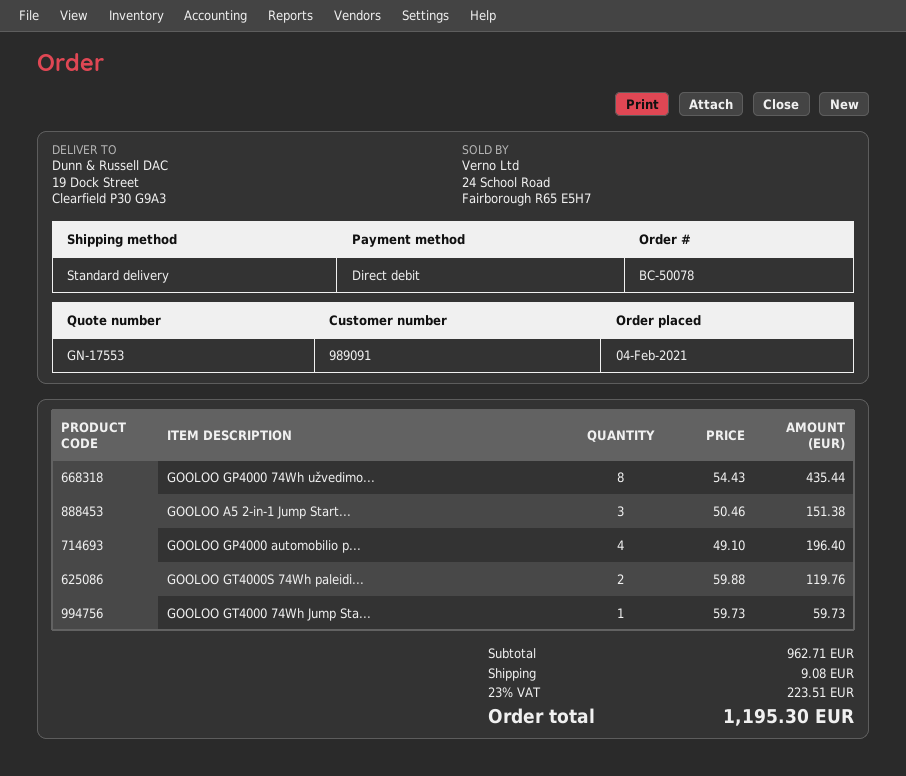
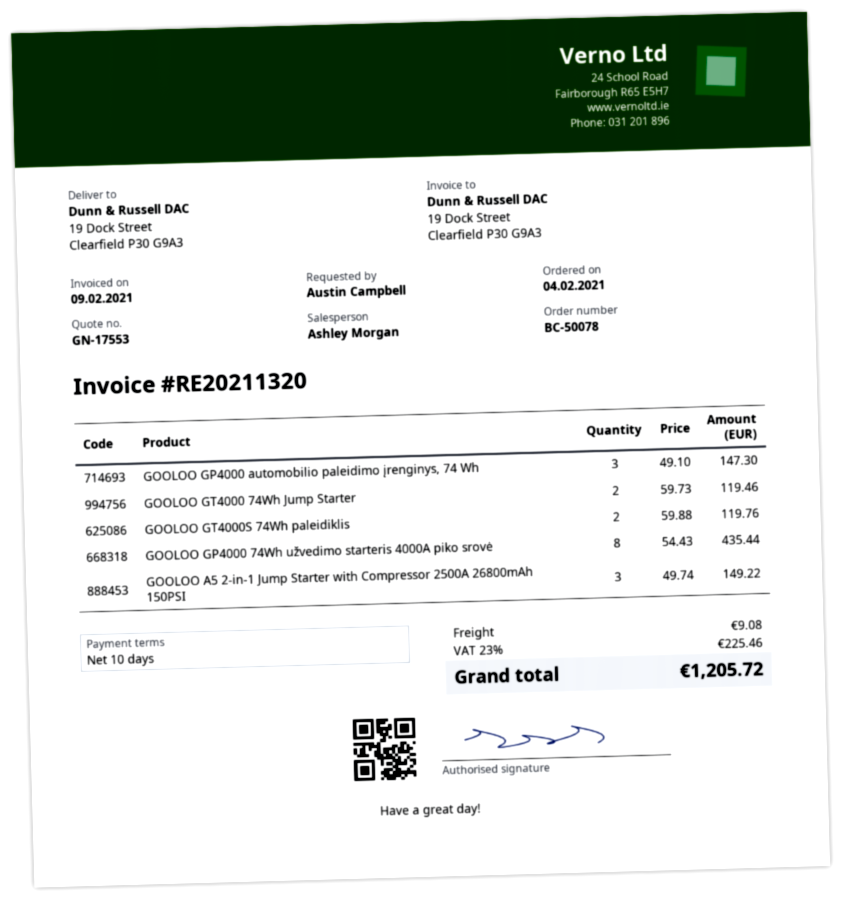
GOOLOO A5 2-in-1 Jump Start...: 3 x 50.46 = 151.38 -> 3 x 49.74 = 149.22
GOOLOO GP4000 automobilio p...: 4 x 49.10 = 196.40 -> 3 x 49.10 = 147.30
GOOLOO GT4000 74Wh Jump Sta...: 1 x 59.73 = 59.73 -> 2 x 59.73 = 119.46
tax: 23% = 223.51 -> 23% = 225.46
total: 1195.30 -> 1205.72

